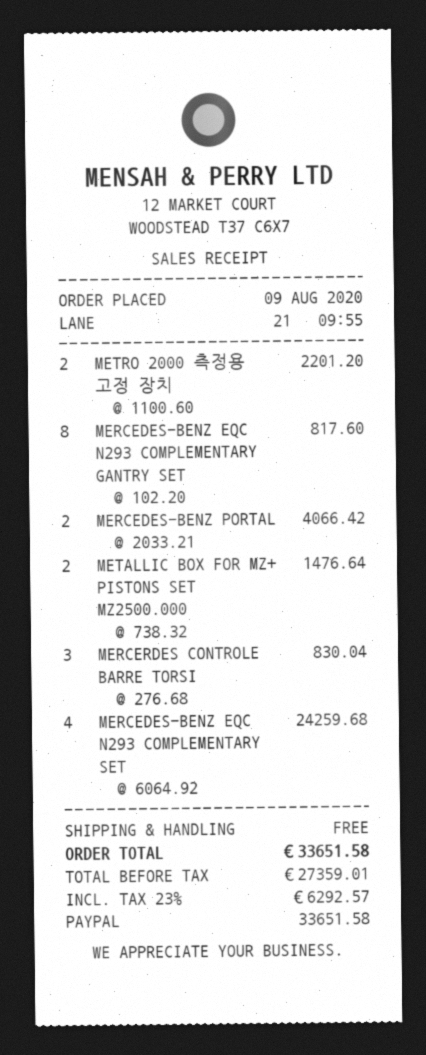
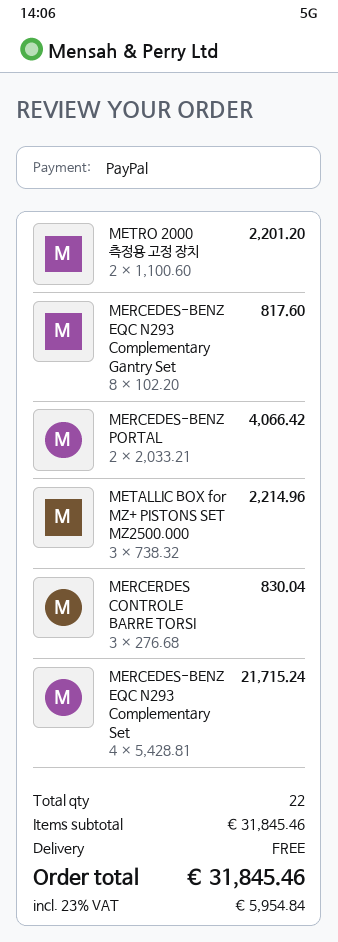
METALLIC BOX FOR MZ+ PISTONS SET MZ2500.000: 2 x 738.32 = 1476.64 -> 3 x 738.32 = 2214.96
MERCEDES-BENZ EQC N293 COMPLEMENTARY SET: 4 x 6064.92 = 24259.68 -> 4 x 5428.81 = 21715.24
tax: 23% = 6292.57 -> 23% = 5954.84
total: 33651.58 -> 31845.46

